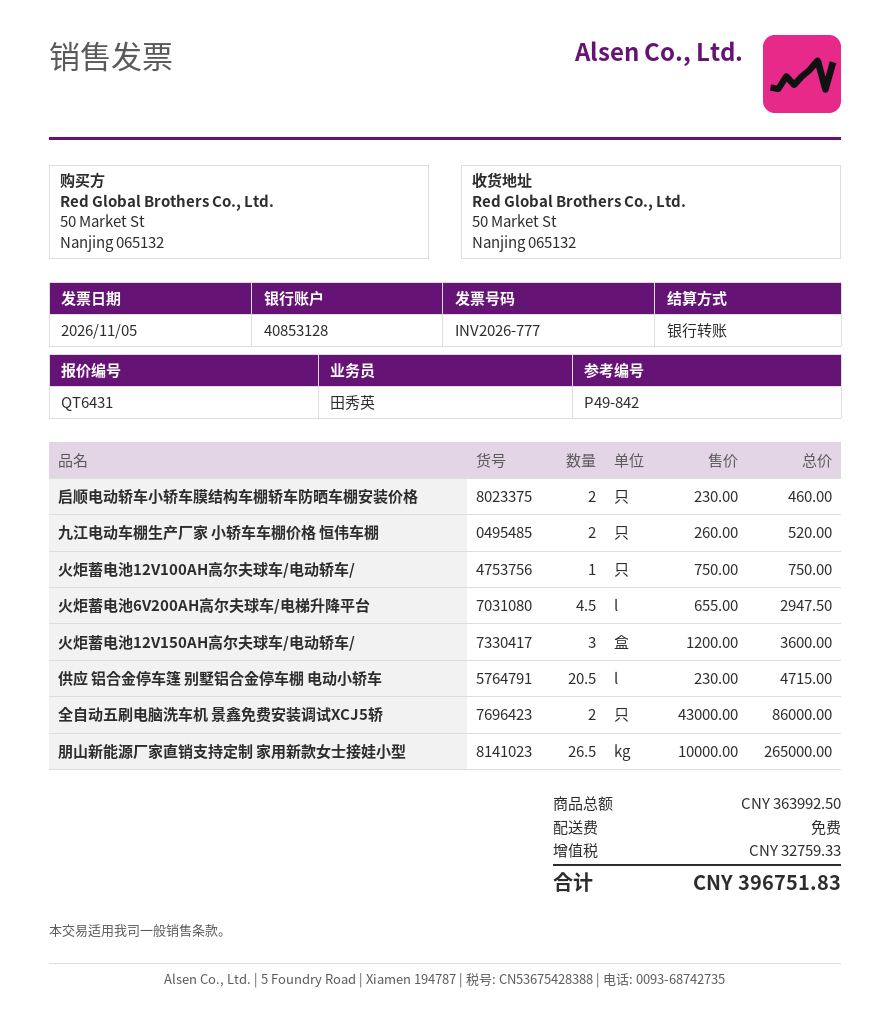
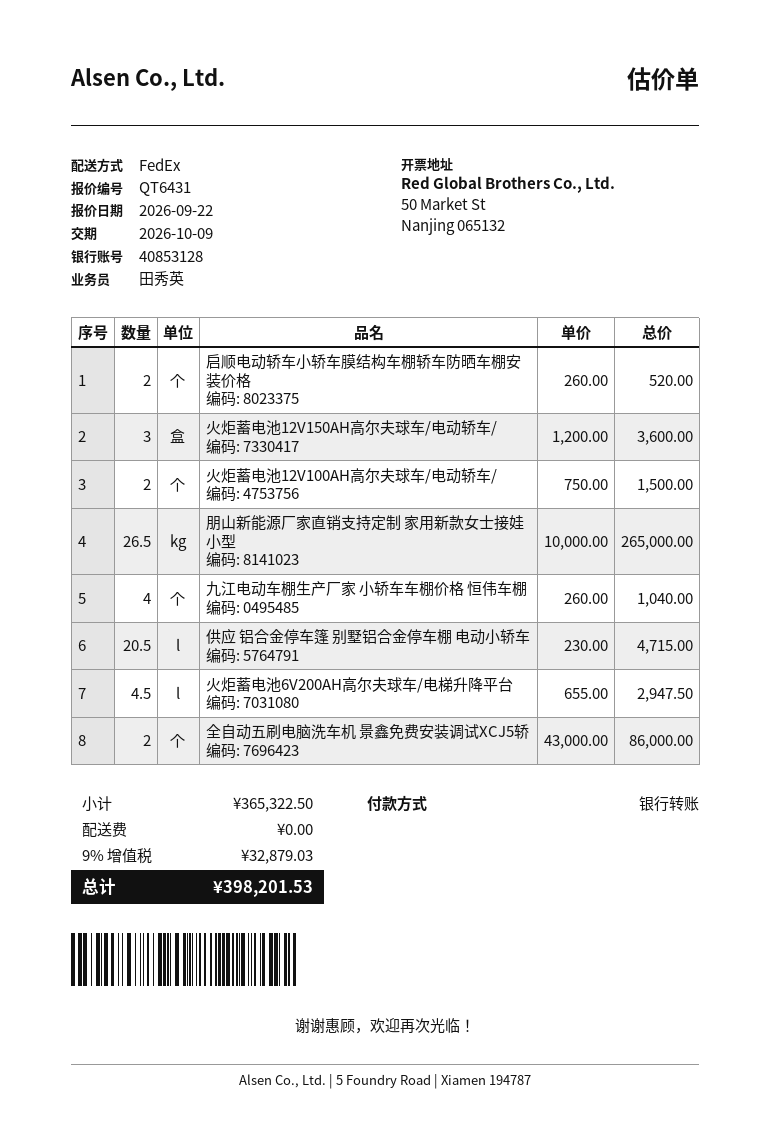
启顺电动轿车小轿车膜结构车棚轿车防晒车棚安装价格: 2 x 230.00 = 460.00 -> 2 x 260.00 = 520.00
九江电动车棚生产厂家 小轿车车棚价格 恒伟车棚: 2 x 260.00 = 520.00 -> 4 x 260.00 = 1040.00
火炬蓄电池12V100AH高尔夫球车/电动轿车/: 1 x 750.00 = 750.00 -> 2 x 750.00 = 1500.00
subtotal: 363992.50 -> 365322.50
tax: 32759.33 -> 32879.03
total: 396751.83 -> 398201.53

